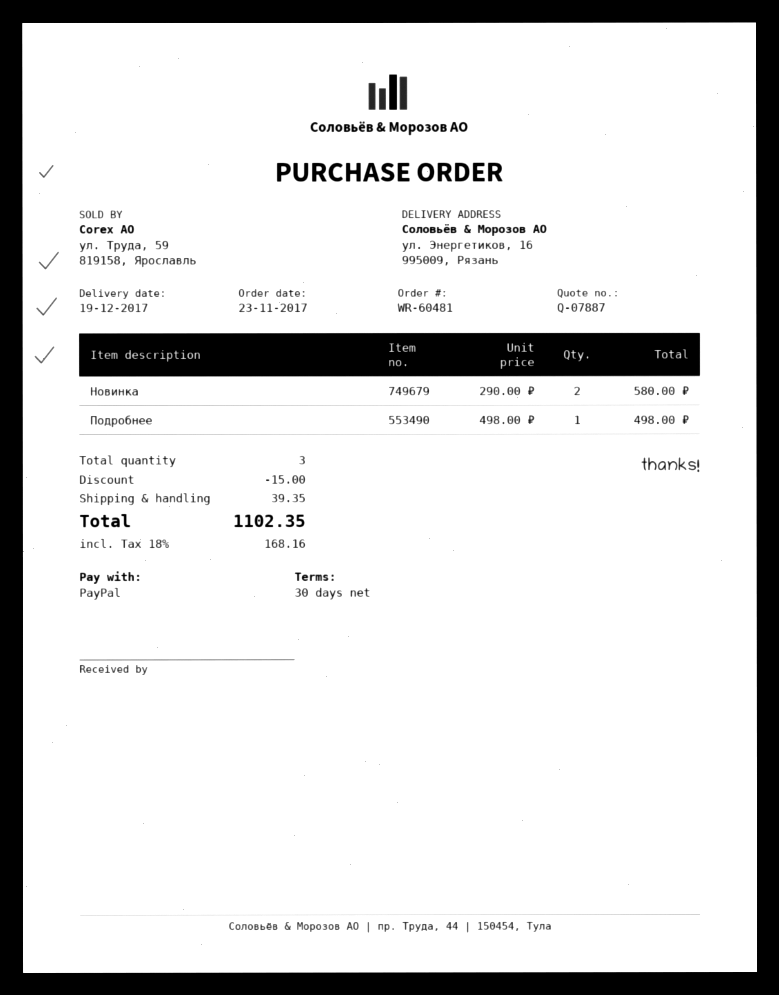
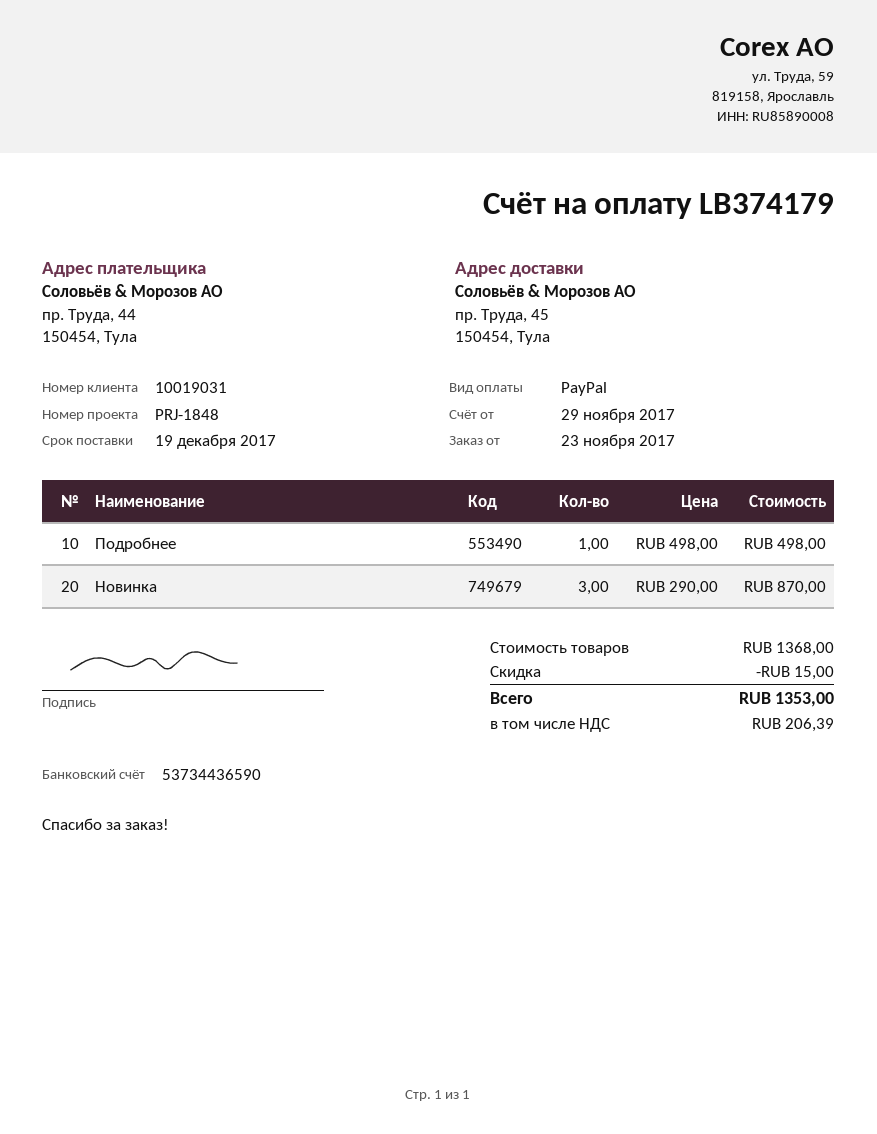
ship to: ул. Энергетиков, 16, 995009, Рязань -> пр. Труда, 45, 150454, Тула
Новинка: 2 x 290.00 = 580.00 -> 3 x 290.00 = 870.00
shipping: 39.35 -> none
tax: 168.16 -> 206.39
total: 1102.35 -> 1353.00

